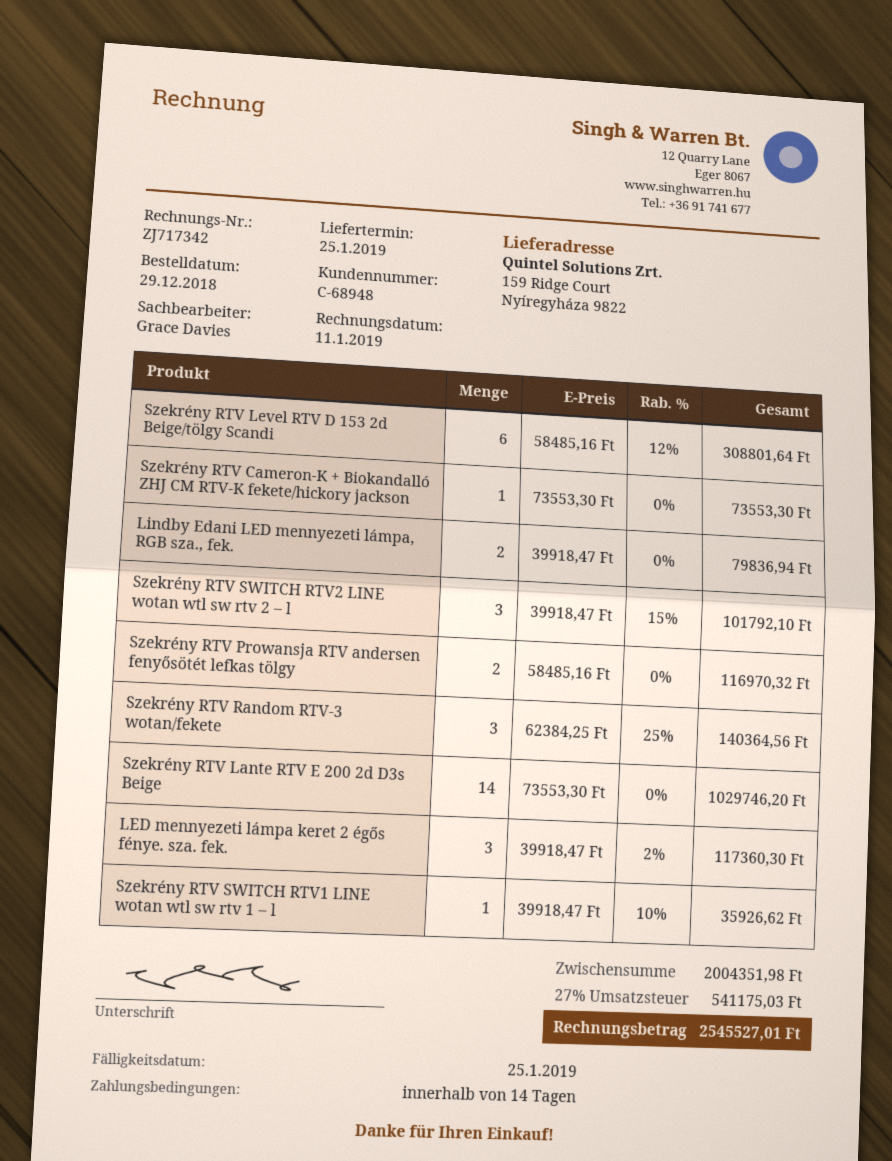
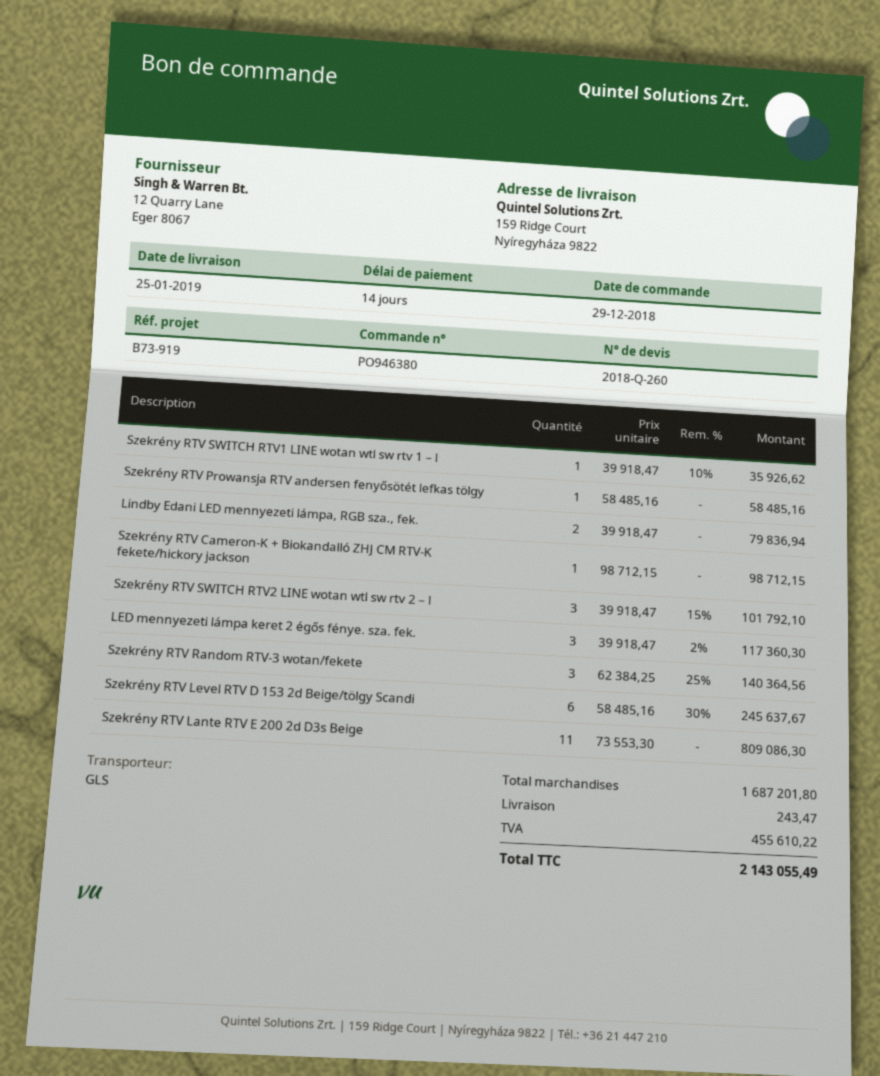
Szekrény RTV Level RTV D 153 2d Beige/tölgy Scandi: 6 x 58485.16 - 12% = 308801.64 -> 6 x 58485.16 - 30% = 245637.67
Szekrény RTV Cameron-K + Biokandalló ZHJ CM RTV-K fekete/hickory jackson: 1 x 73553.30 = 73553.30 -> 1 x 98712.15 = 98712.15
Szekrény RTV Prowansja RTV andersen fenyősötét lefkas tölgy: 2 x 58485.16 = 116970.32 -> 1 x 58485.16 = 58485.16
Szekrény RTV Lante RTV E 200 2d D3s Beige: 14 x 73553.30 = 1029746.20 -> 11 x 73553.30 = 809086.30
subtotal: 2004351.98 -> 1687201.80
shipping: none -> 243.47
tax: 541175.03 -> 455610.22
total: 2545527.01 -> 2143055.49

